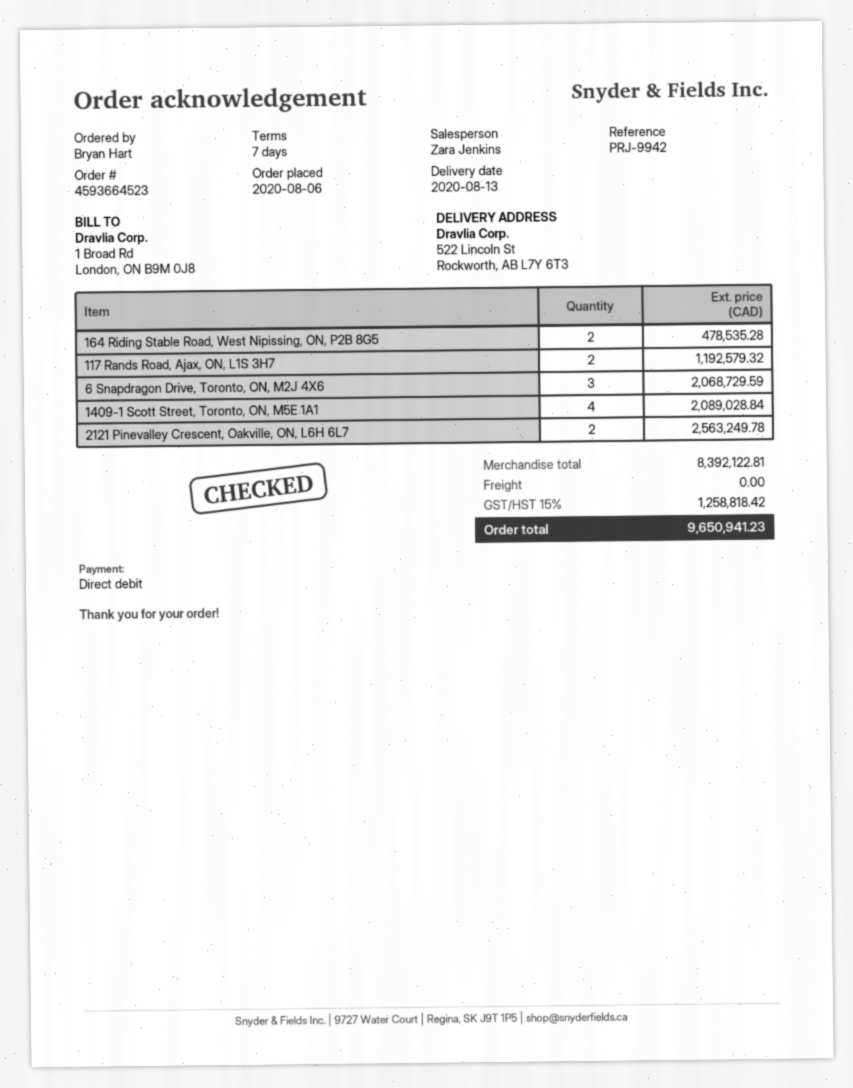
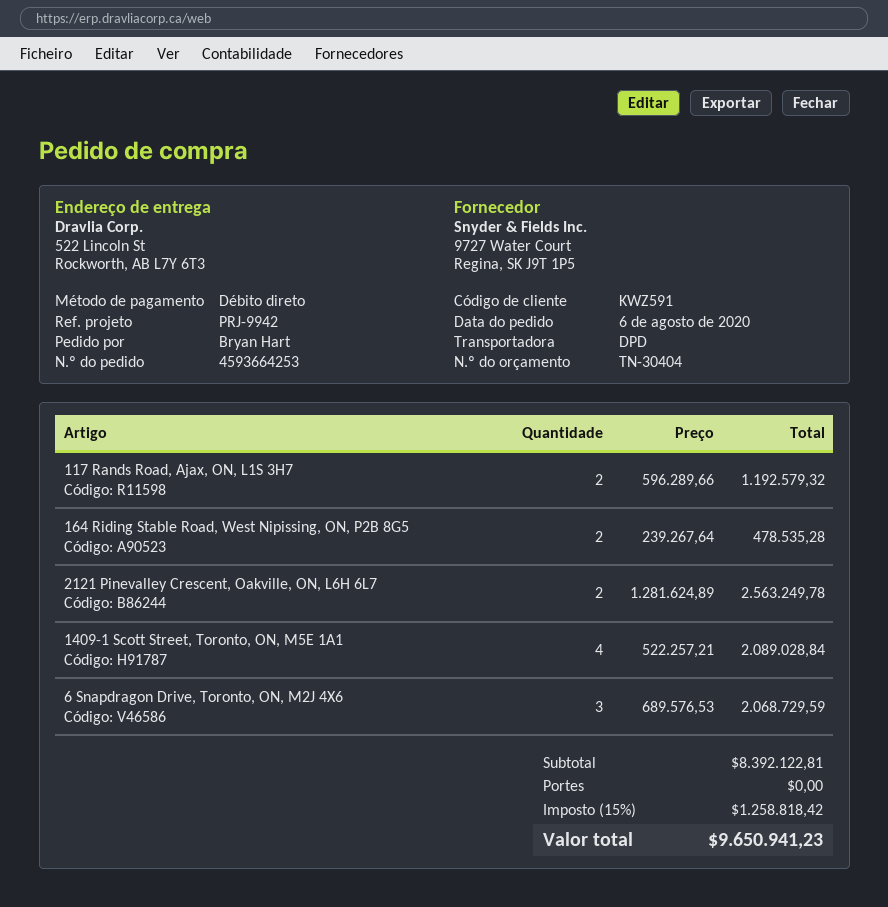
order number: 4593664523 -> 4593664253

